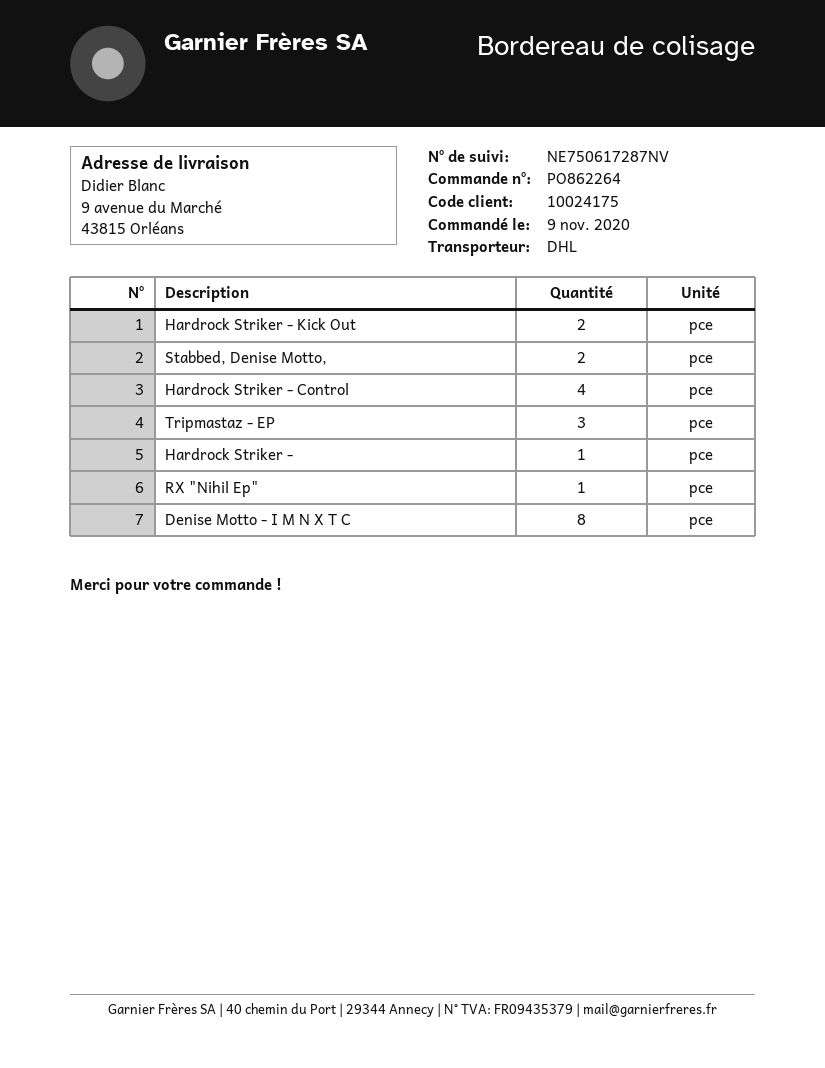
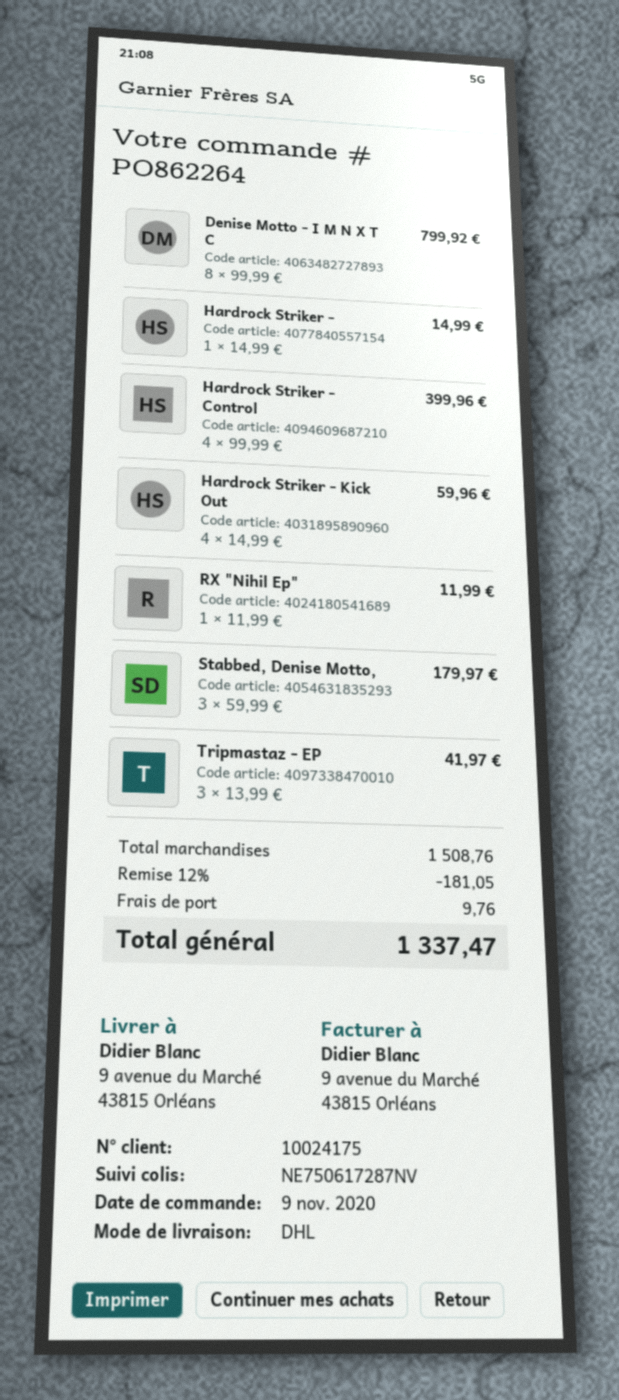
Hardrock Striker - Kick Out: 2 -> 4
Stabbed, Denise Motto,: 2 -> 3

